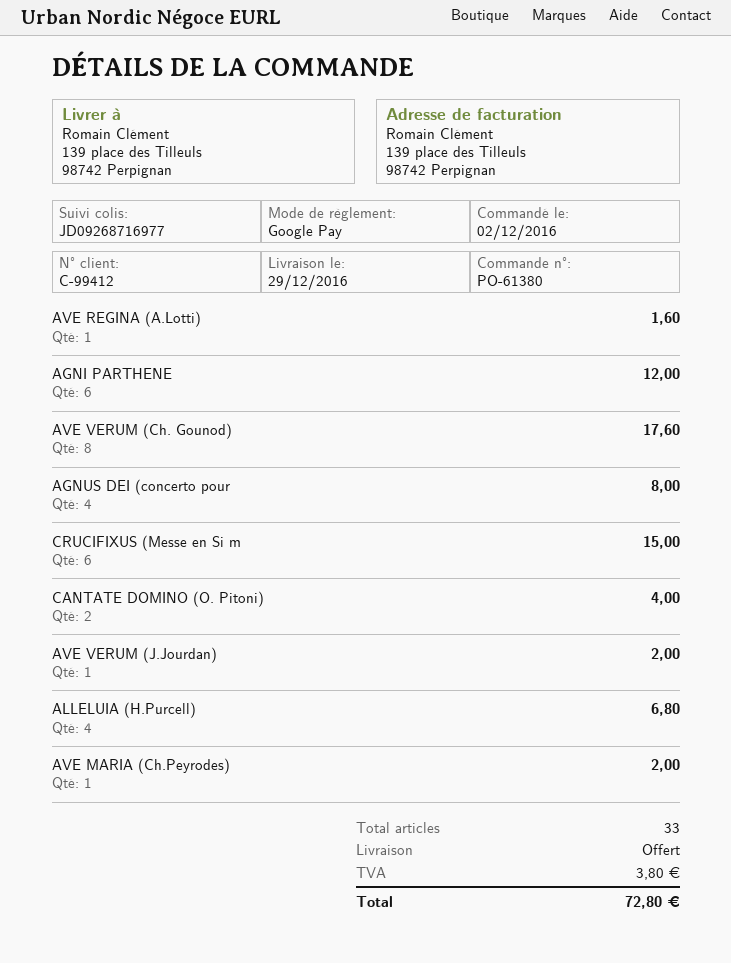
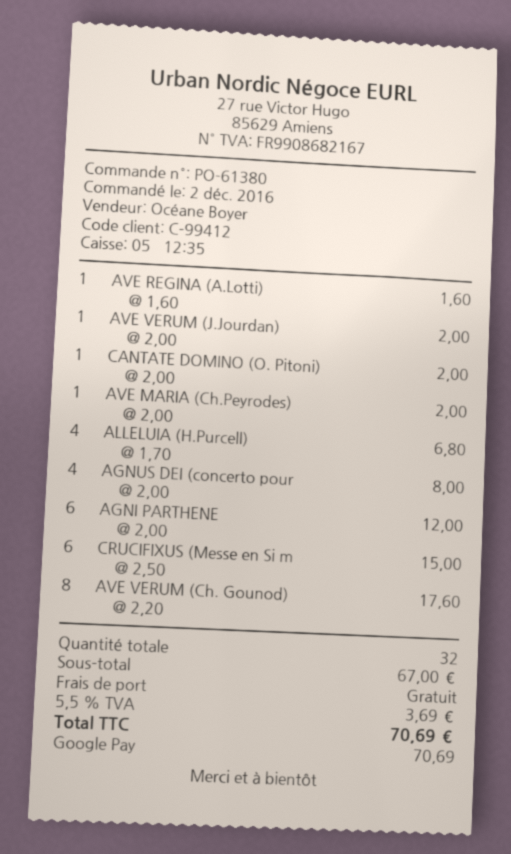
CANTATE DOMINO (O. Pitoni): 2 for 4.00 -> 1 for 2.00
total quantity: 33 -> 32
tax: 3.80 -> 3.69
total: 72.80 -> 70.69

